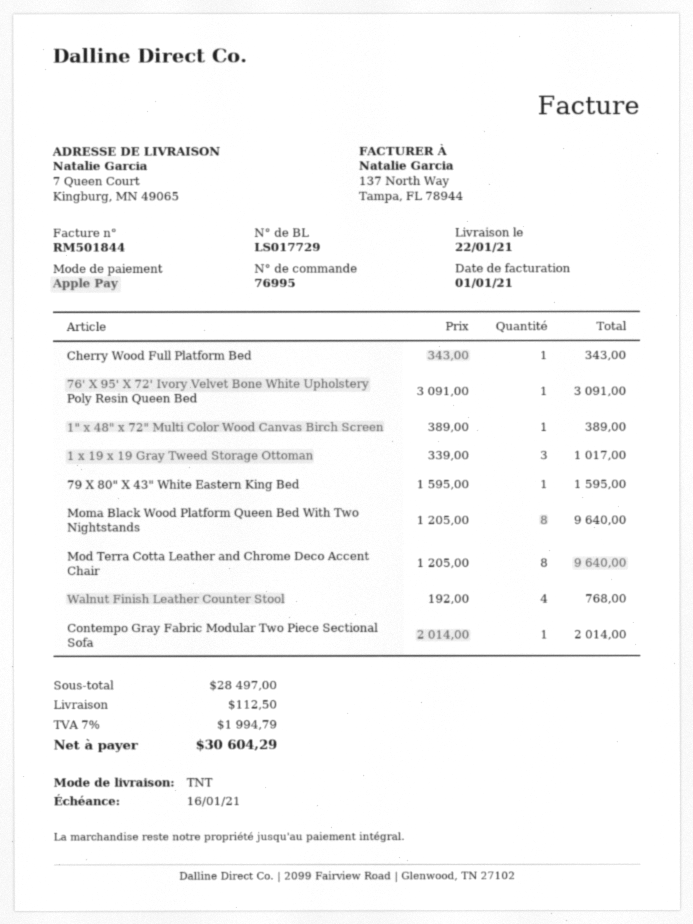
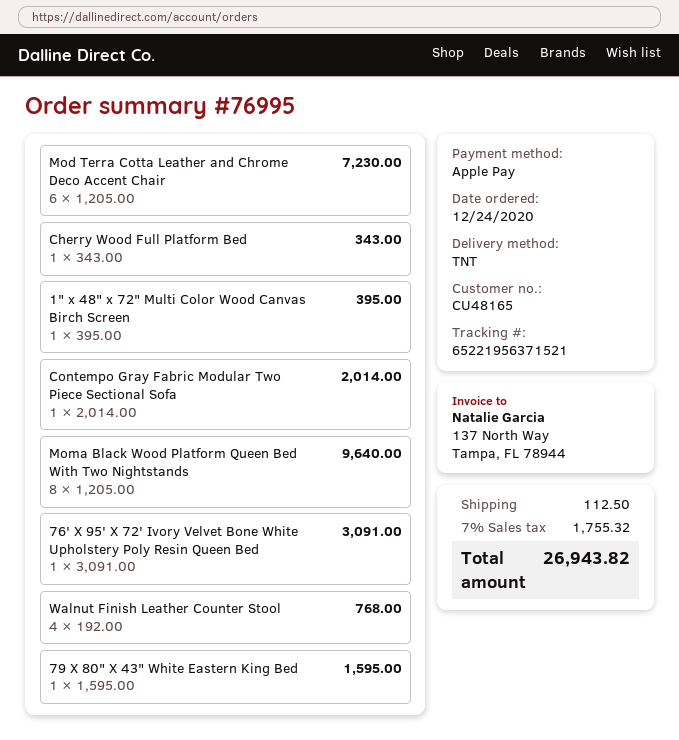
1" x 48" x 72" Multi Color Wood Canvas Birch Screen: 1 x 389.00 = 389.00 -> 1 x 395.00 = 395.00
1 x 19 x 19 Gray Tweed Storage Ottoman: 3 x 339.00 = 1017.00 -> none
Mod Terra Cotta Leather and Chrome Deco Accent Chair: 8 x 1205.00 = 9640.00 -> 6 x 1205.00 = 7230.00
tax: 7% = 1994.79 -> 7% = 1755.32
total: 30604.29 -> 26943.82

